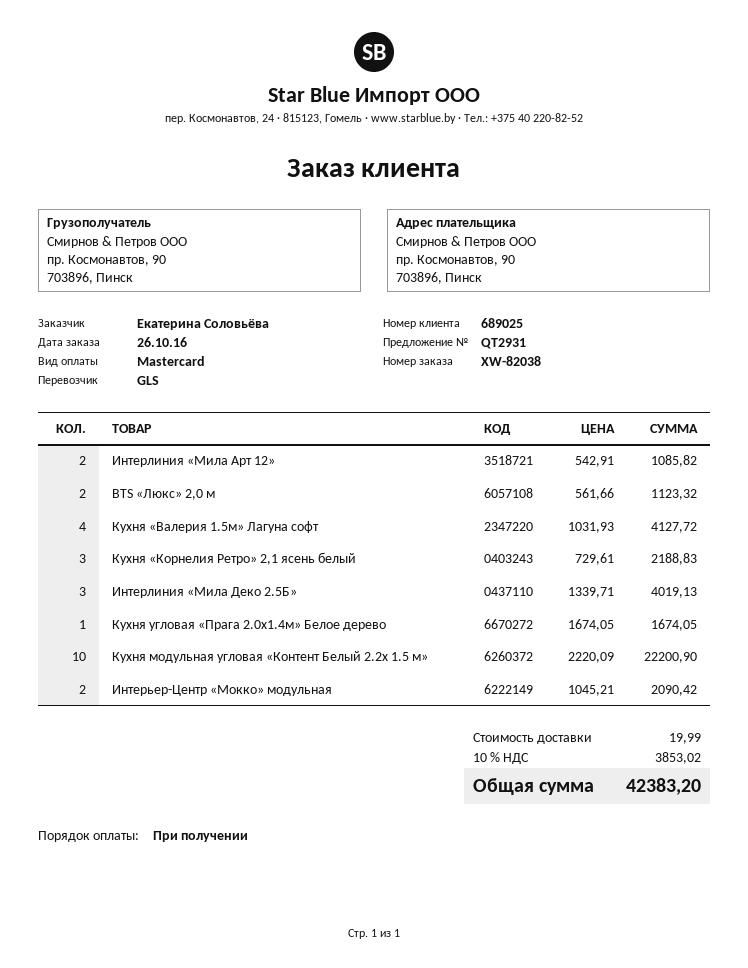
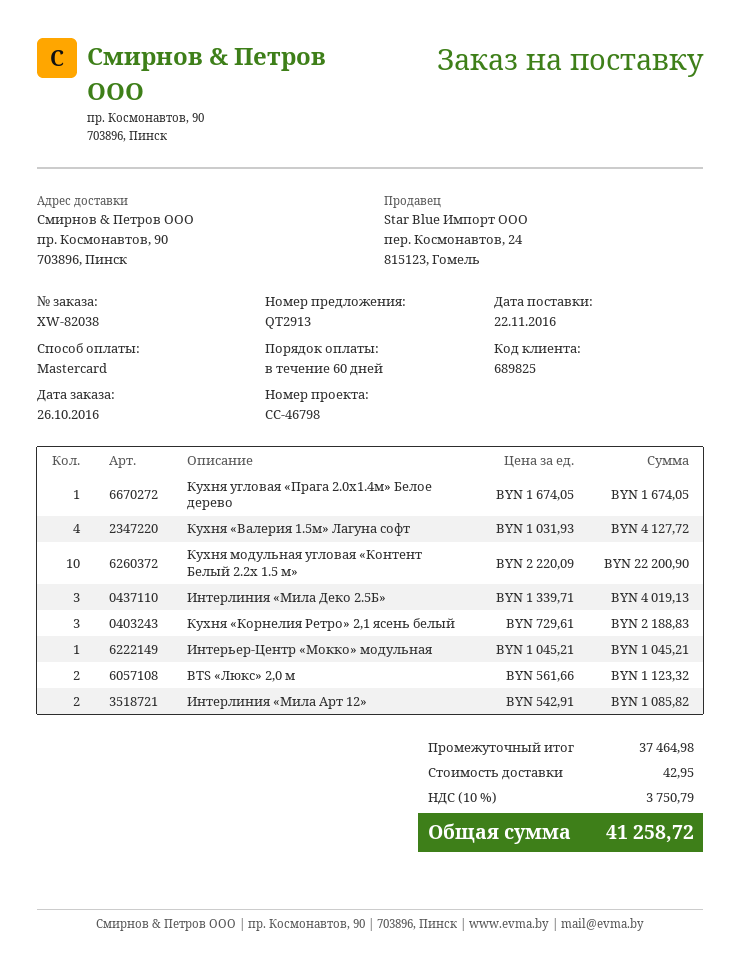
quote number: QT2931 -> QT2913
payment terms: on receipt -> 60 days
customer number: 689025 -> 689825
Интерьер-Центр «Мокко» модульная: 2 x 1045.21 = 2090.42 -> 1 x 1045.21 = 1045.21
shipping: 19.99 -> 42.95
tax: 10% = 3853.02 -> 10% = 3750.79
total: 42383.20 -> 41258.72

